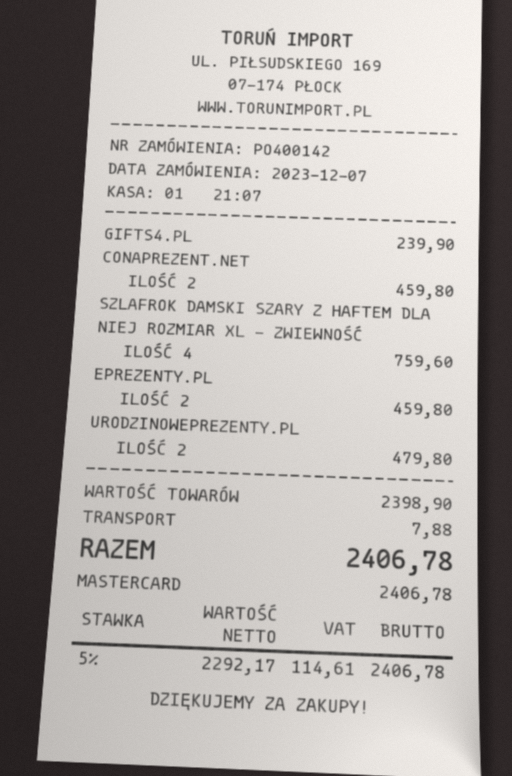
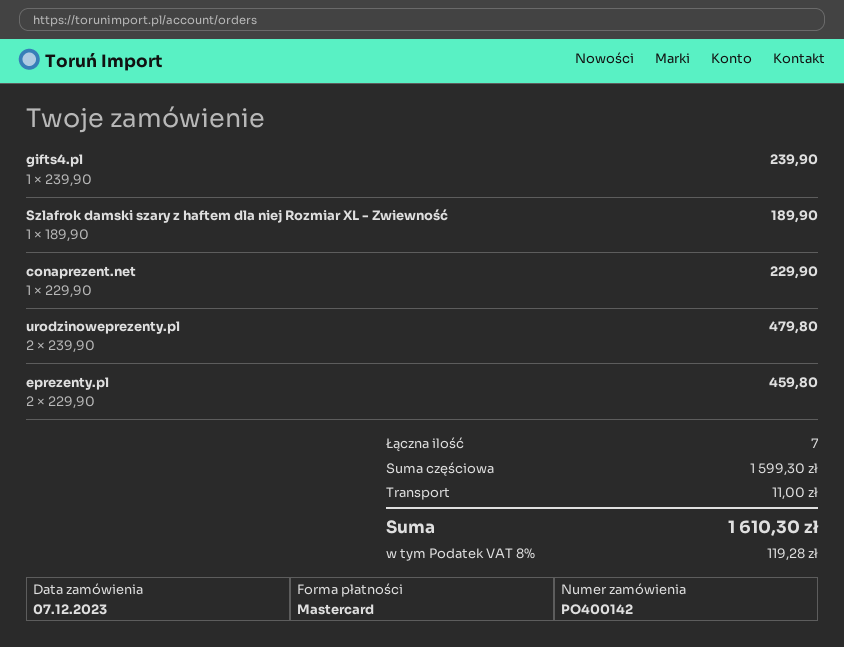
CONAPREZENT.NET: 2 for 459.80 -> 1 for 229.90
SZLAFROK DAMSKI SZARY Z HAFTEM DLA NIEJ ROZMIAR XL - ZWIEWNOŚĆ: 4 for 759.60 -> 1 for 189.90
subtotal: 2398.90 -> 1599.30
shipping: 7.88 -> 11.00
tax: 5% = 114.61 -> 8% = 119.28
total: 2406.78 -> 1610.30

